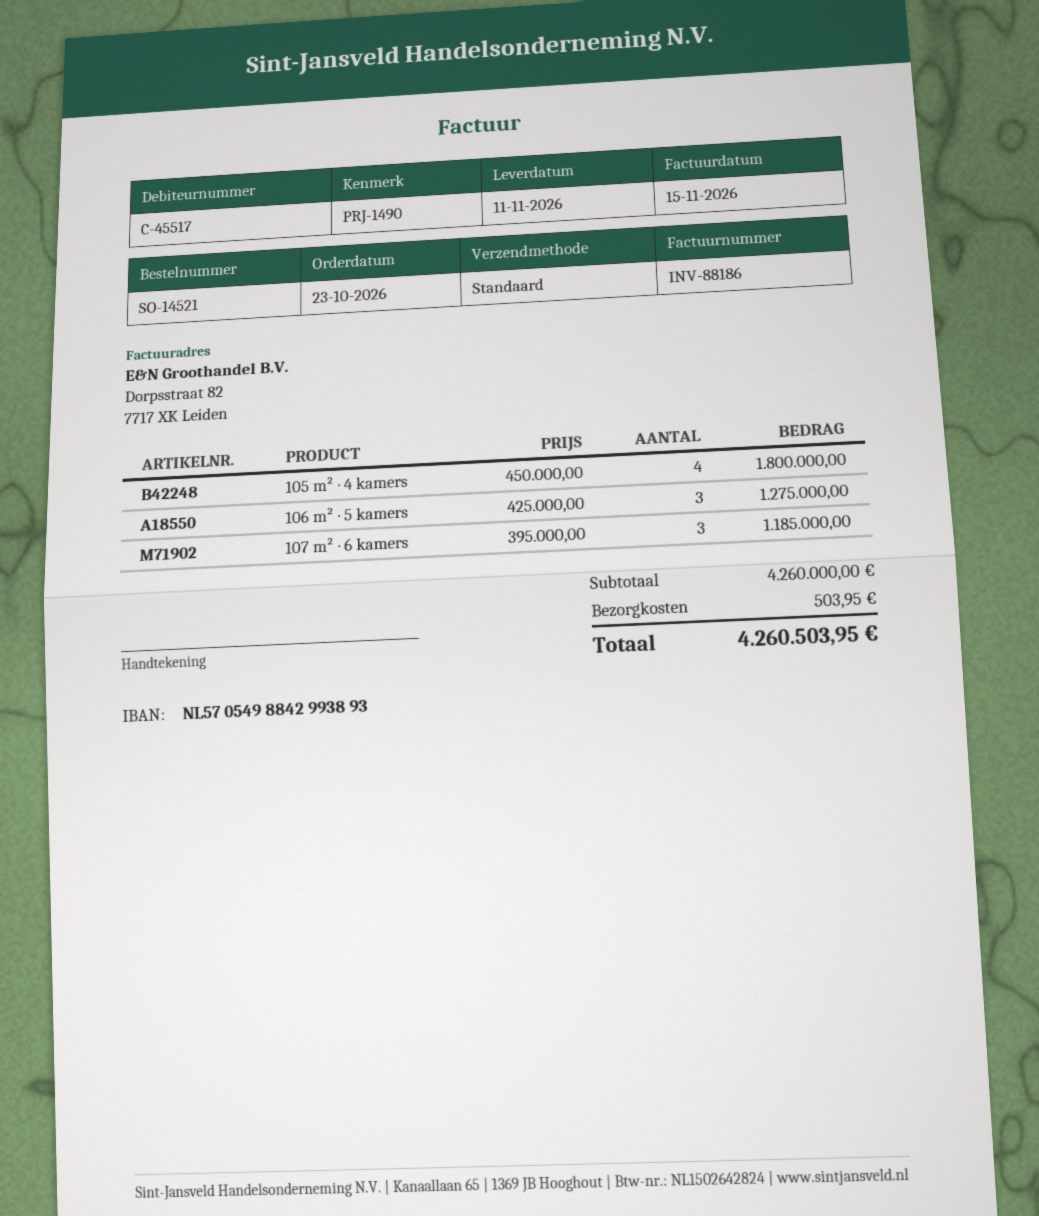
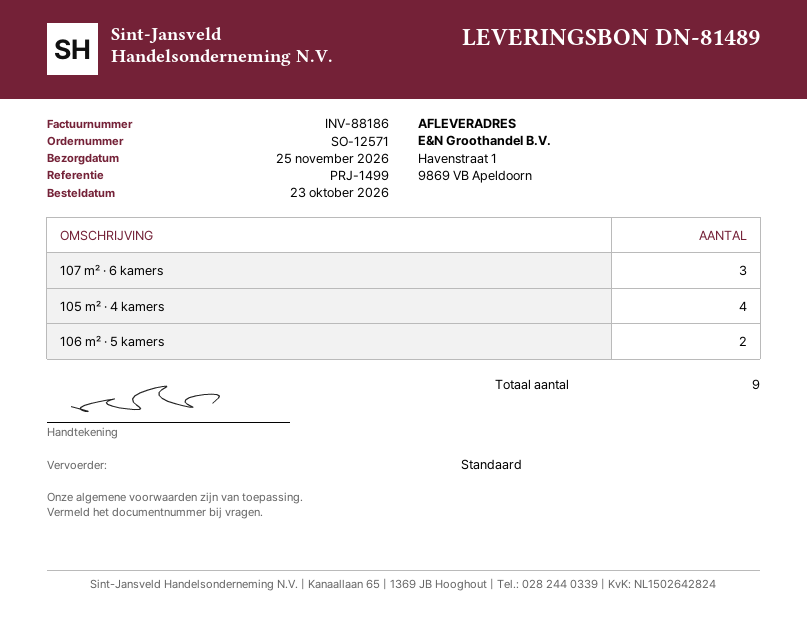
order number: SO-14521 -> SO-12571
delivery date: 2026-11-11 -> 2026-11-25
reference: PRJ-1490 -> PRJ-1499
106 m² · 5 kamers: 3 -> 2

